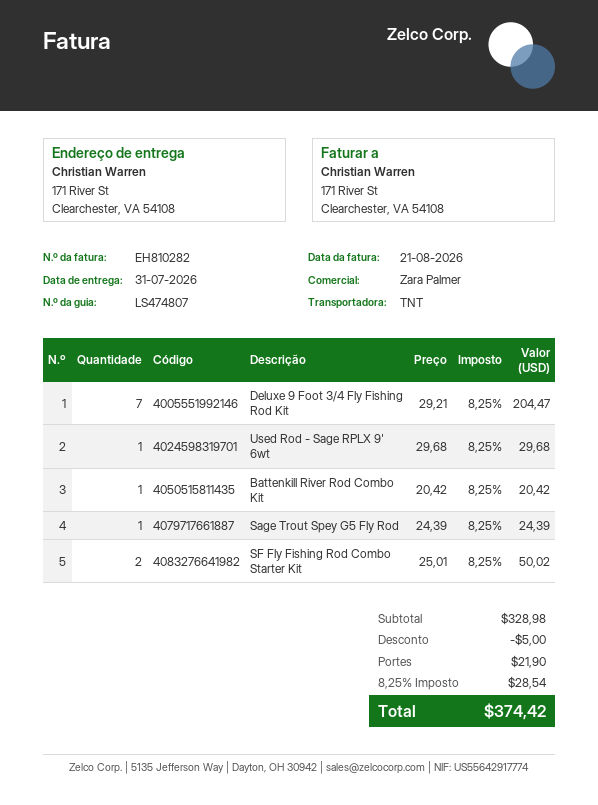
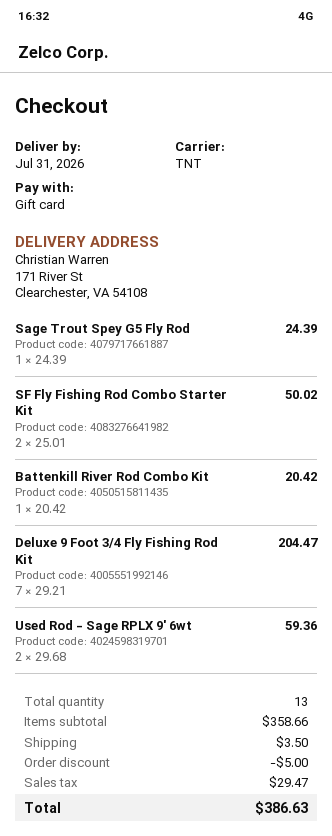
Used Rod - Sage RPLX 9' 6wt: 1 x 29.68 = 29.68 -> 2 x 29.68 = 59.36
subtotal: 328.98 -> 358.66
shipping: 21.90 -> 3.50
tax: 28.54 -> 29.47
total: 374.42 -> 386.63

